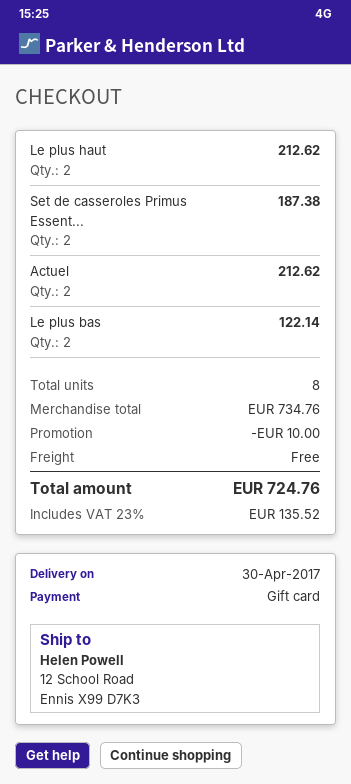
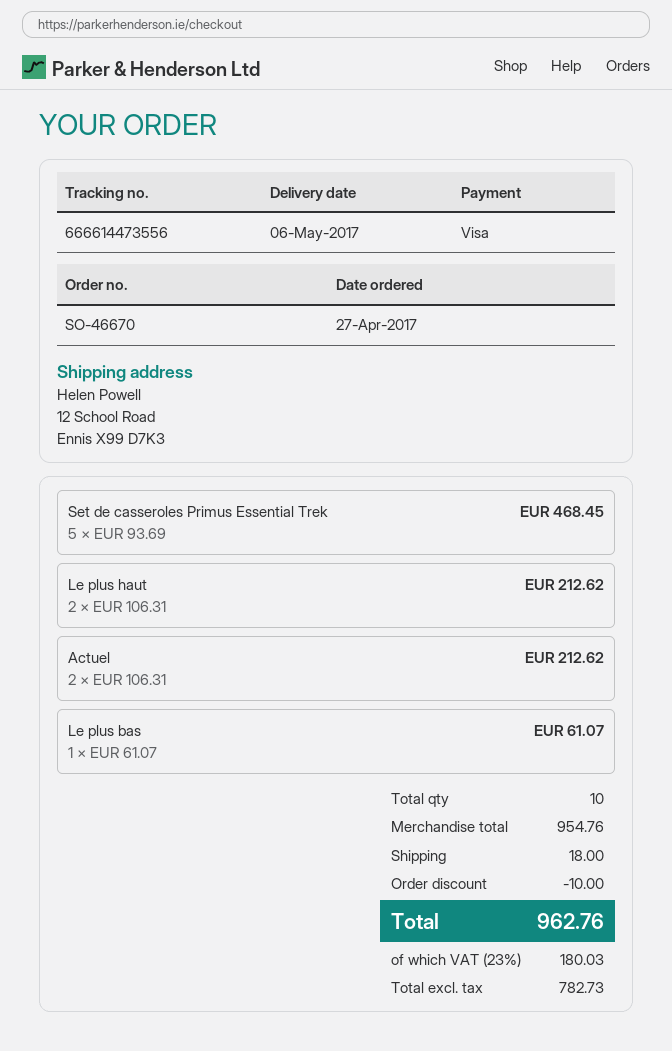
delivery date: 2017-04-30 -> 2017-05-06
payment method: gift card -> Visa
Set de casseroles Primus Essent...: 2 for 187.38 -> 5 for 468.45
Le plus bas: 2 for 122.14 -> 1 for 61.07
total quantity: 8 -> 10
subtotal: 734.76 -> 954.76
shipping: 0.00 -> 18.00
tax: 23% = 135.52 -> 23% = 180.03
total: 724.76 -> 962.76

